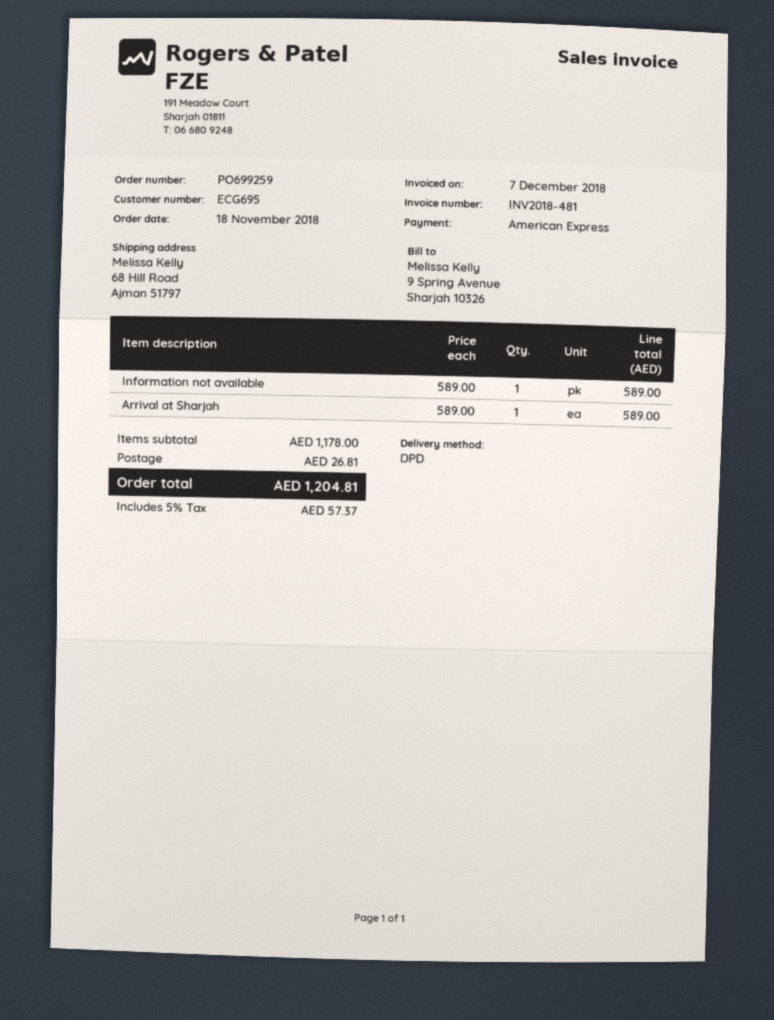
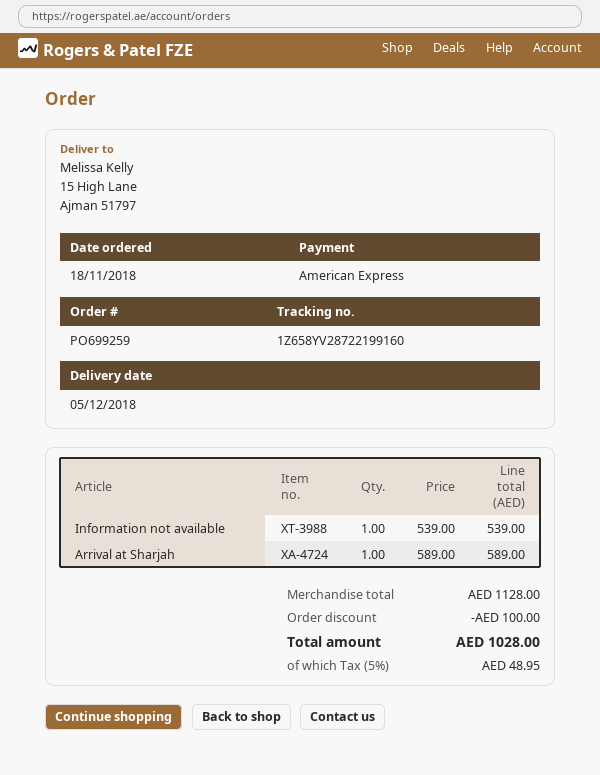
ship to: 68 Hill Road, Ajman 51797 -> 15 High Lane, Ajman 51797
Information not available: 1 x 589.00 = 589.00 -> 1 x 539.00 = 539.00
subtotal: 1178.00 -> 1128.00
discount: none -> 100.00
shipping: 26.81 -> none
tax: 5% = 57.37 -> 5% = 48.95
total: 1204.81 -> 1028.00

